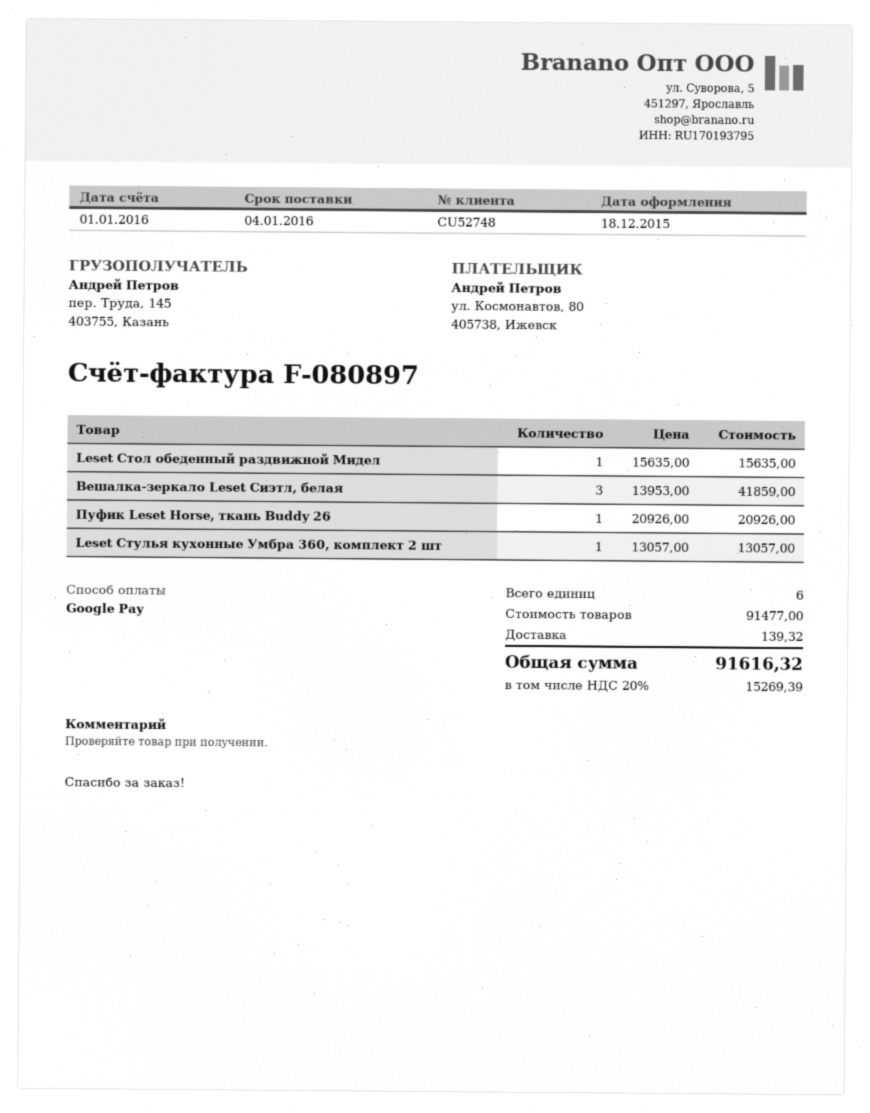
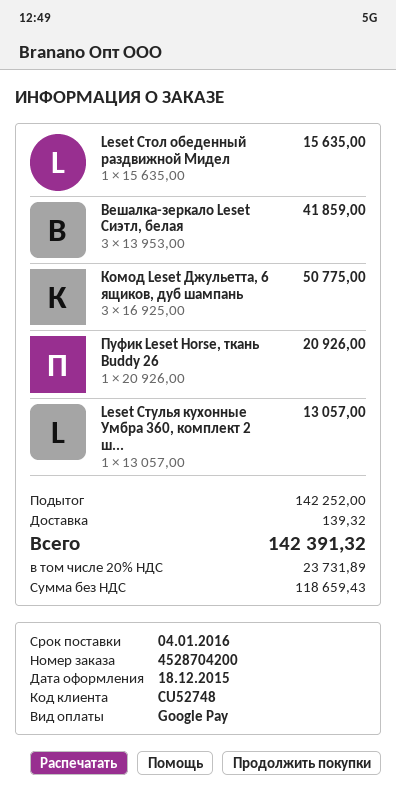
Комод Leset Джульетта, 6 ящиков, дуб шампань: none -> 3 x 16925.00 = 50775.00
subtotal: 91477.00 -> 142252.00
tax: 20% = 15269.39 -> 20% = 23731.89
total: 91616.32 -> 142391.32

